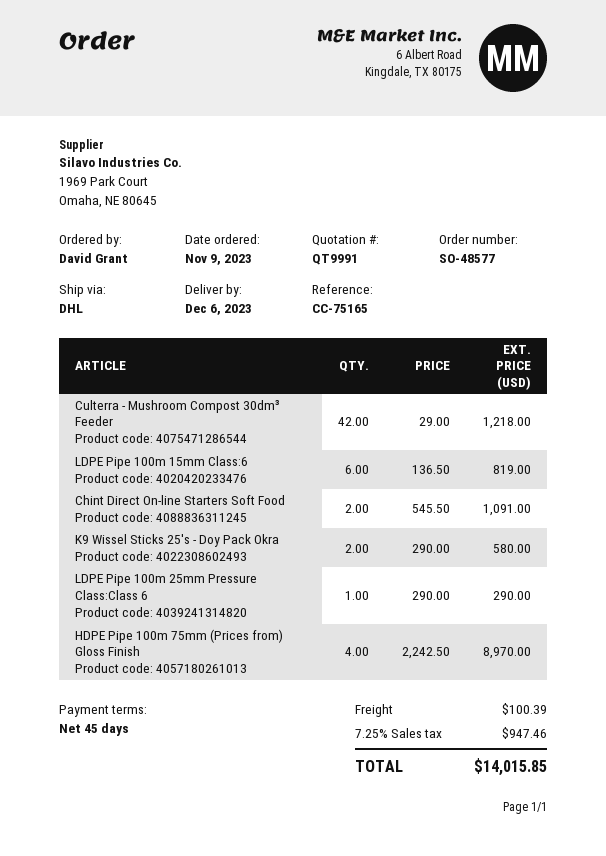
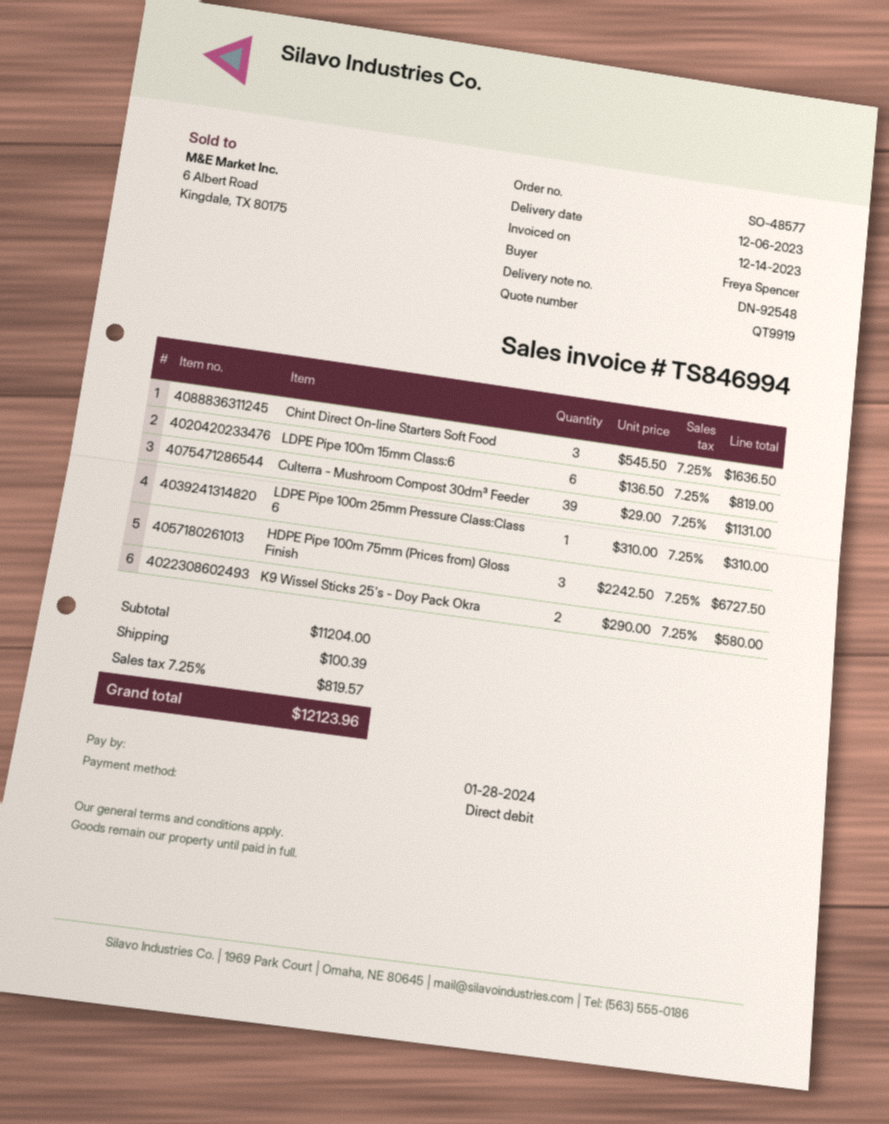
quote number: QT9991 -> QT9919
ordered by: David Grant -> Freya Spencer
Culterra - Mushroom Compost 30dm³ Feeder: 42 x 29.00 = 1218.00 -> 39 x 29.00 = 1131.00
Chint Direct On-line Starters Soft Food: 2 x 545.50 = 1091.00 -> 3 x 545.50 = 1636.50
LDPE Pipe 100m 25mm Pressure Class:Class 6: 1 x 290.00 = 290.00 -> 1 x 310.00 = 310.00
HDPE Pipe 100m 75mm (Prices from) Gloss Finish: 4 x 2242.50 = 8970.00 -> 3 x 2242.50 = 6727.50
tax: 7.25% = 947.46 -> 7.25% = 819.57
total: 14015.85 -> 12123.96

